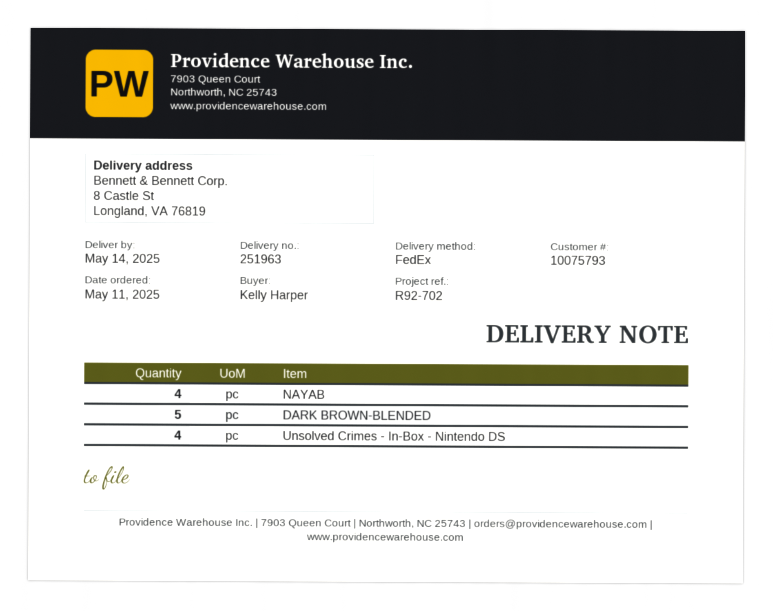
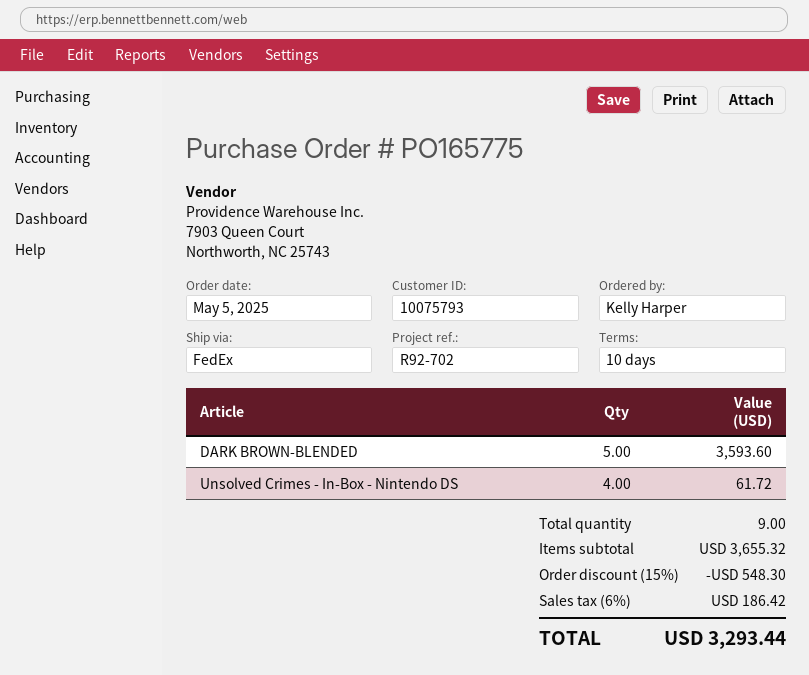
order date: 2025-05-11 -> 2025-05-05
NAYAB: 4 -> none

